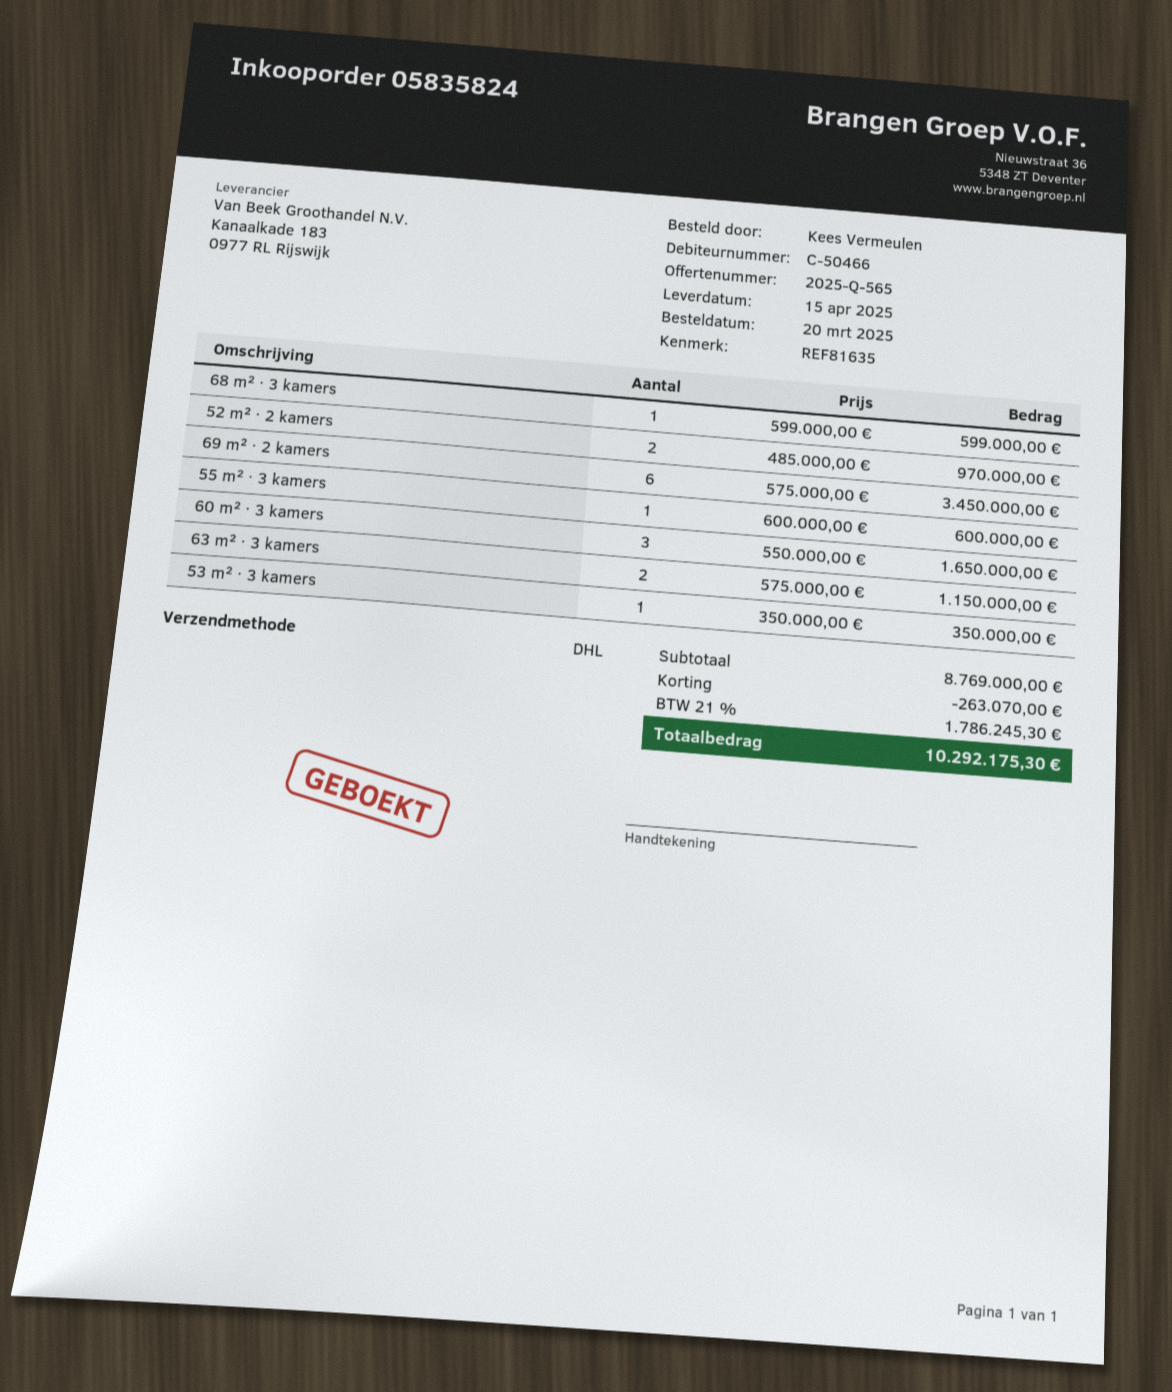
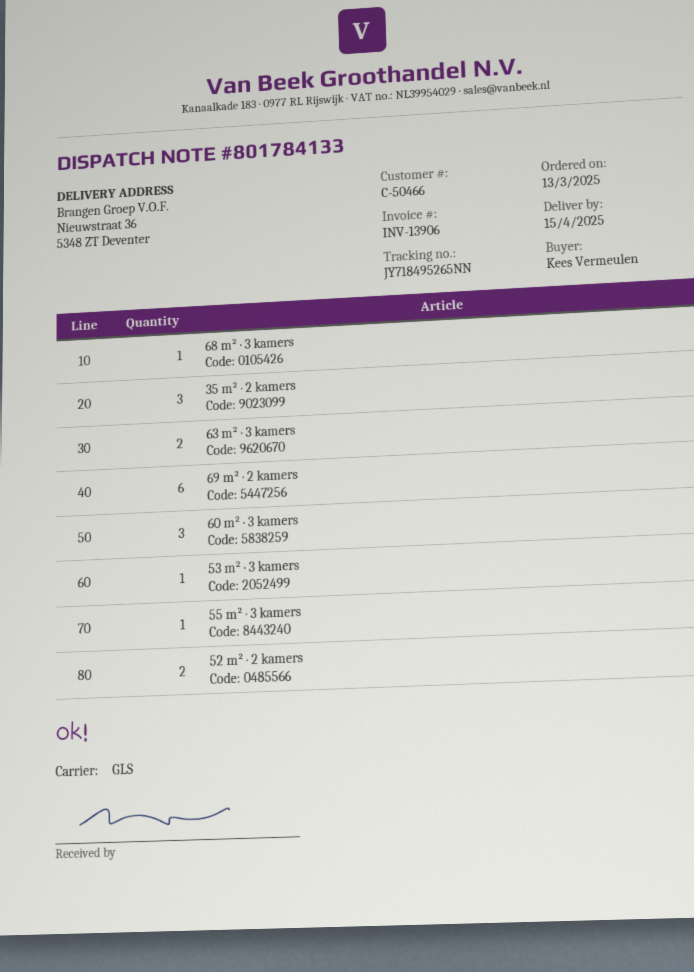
order date: 2025-03-20 -> 2025-03-13
shipping method: DHL -> GLS
35 m² · 2 kamers: none -> 3

